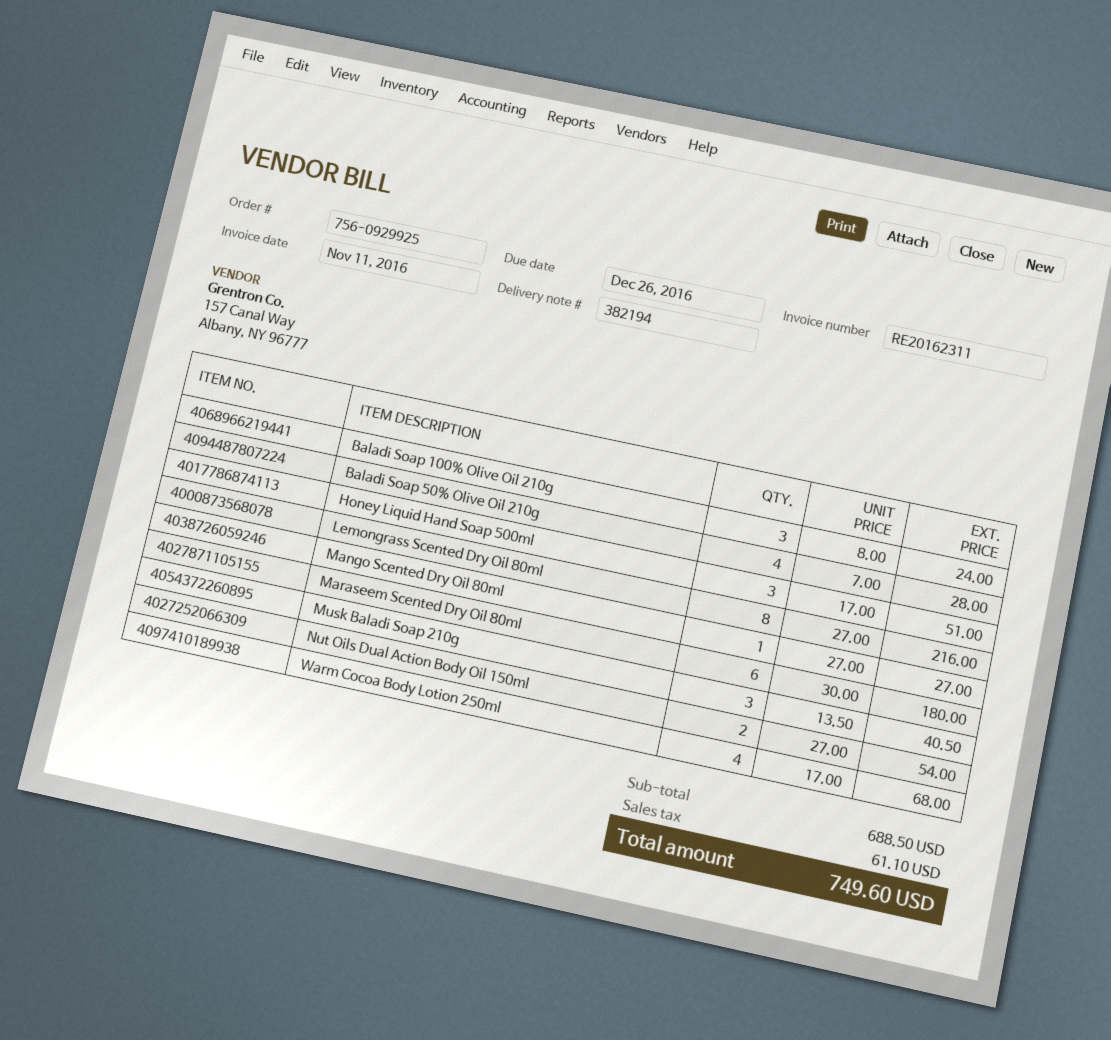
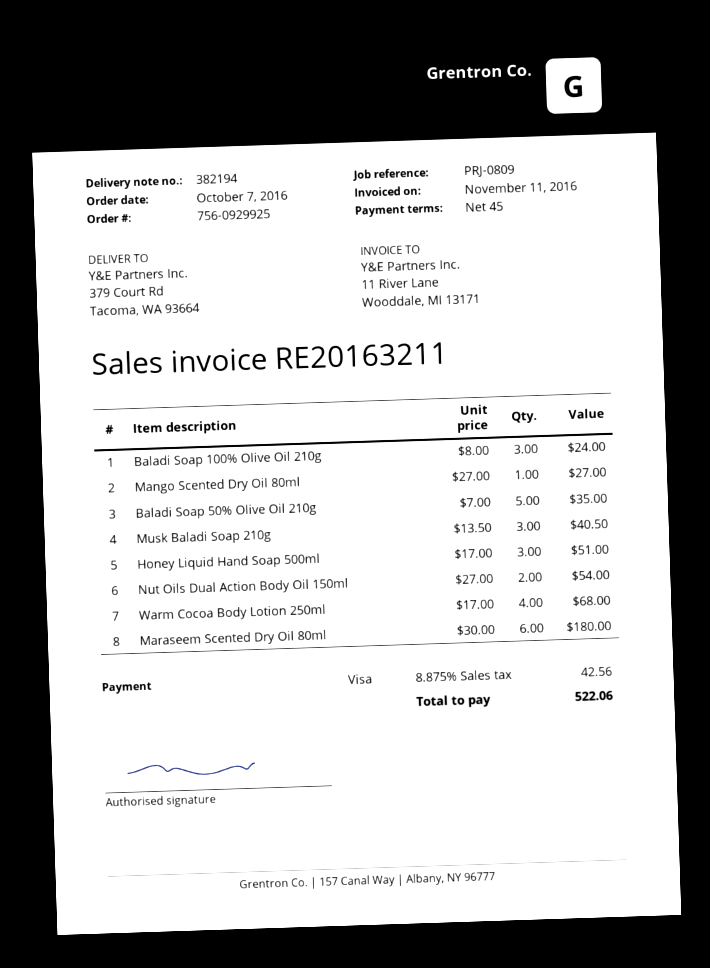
invoice number: RE20162311 -> RE20163211
Baladi Soap 50% Olive Oil 210g: 4 x 7.00 = 28.00 -> 5 x 7.00 = 35.00
Lemongrass Scented Dry Oil 80ml: 8 x 27.00 = 216.00 -> none
tax: 61.10 -> 42.56
total: 749.60 -> 522.06

